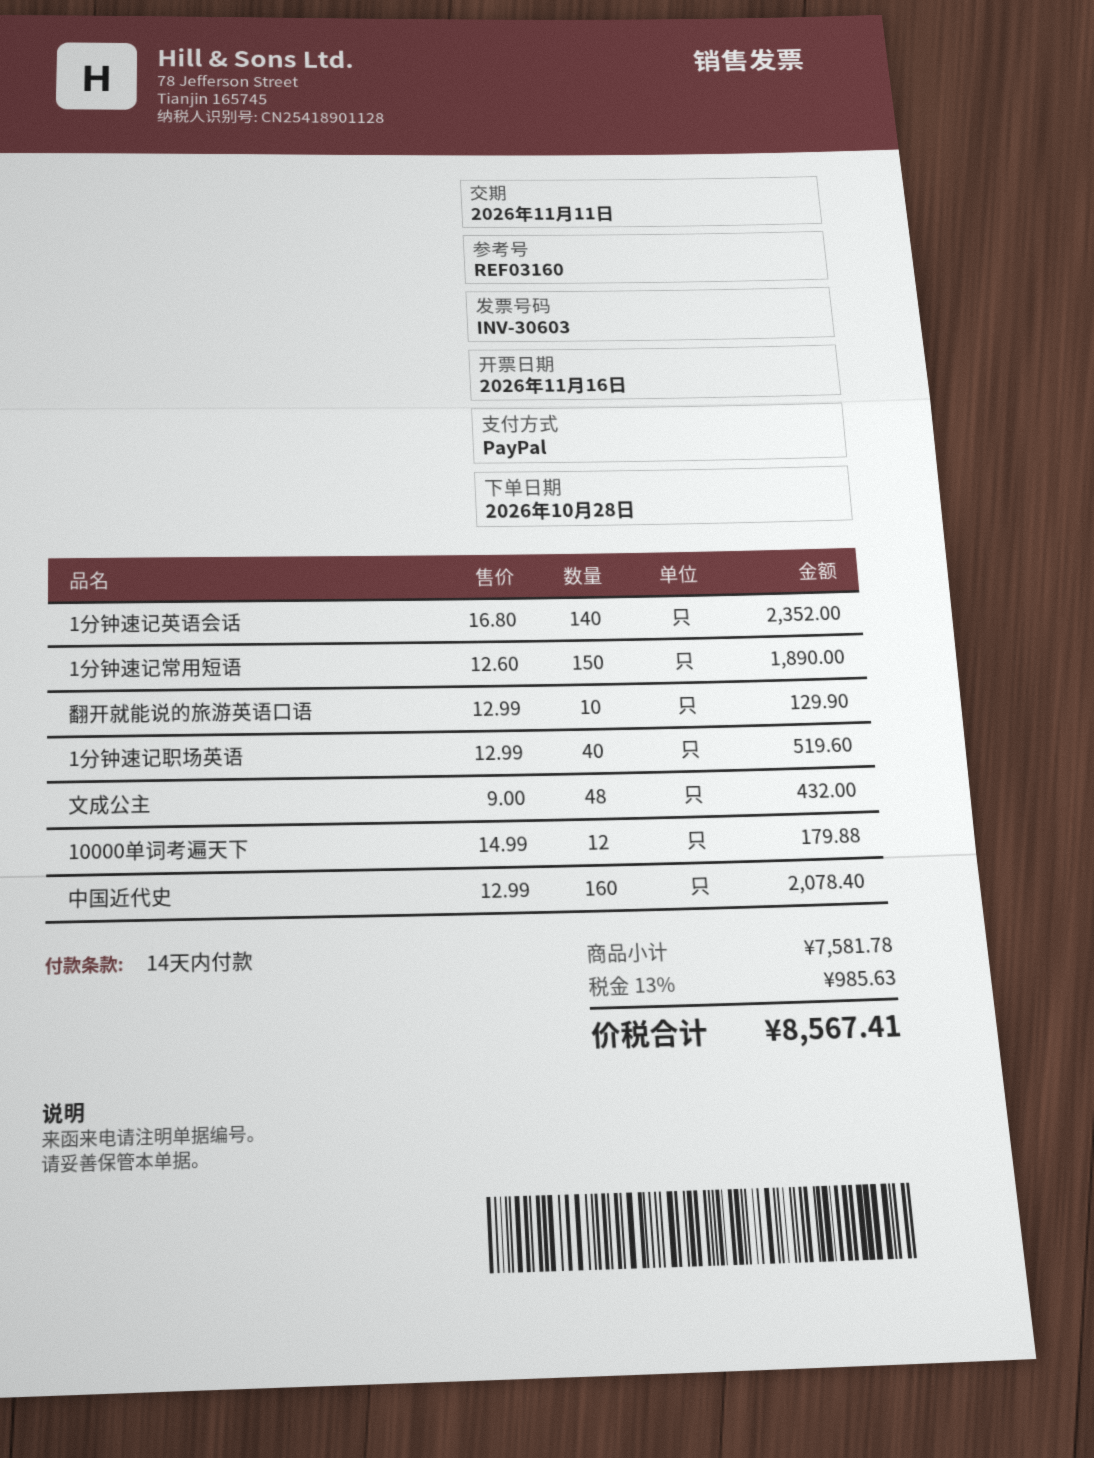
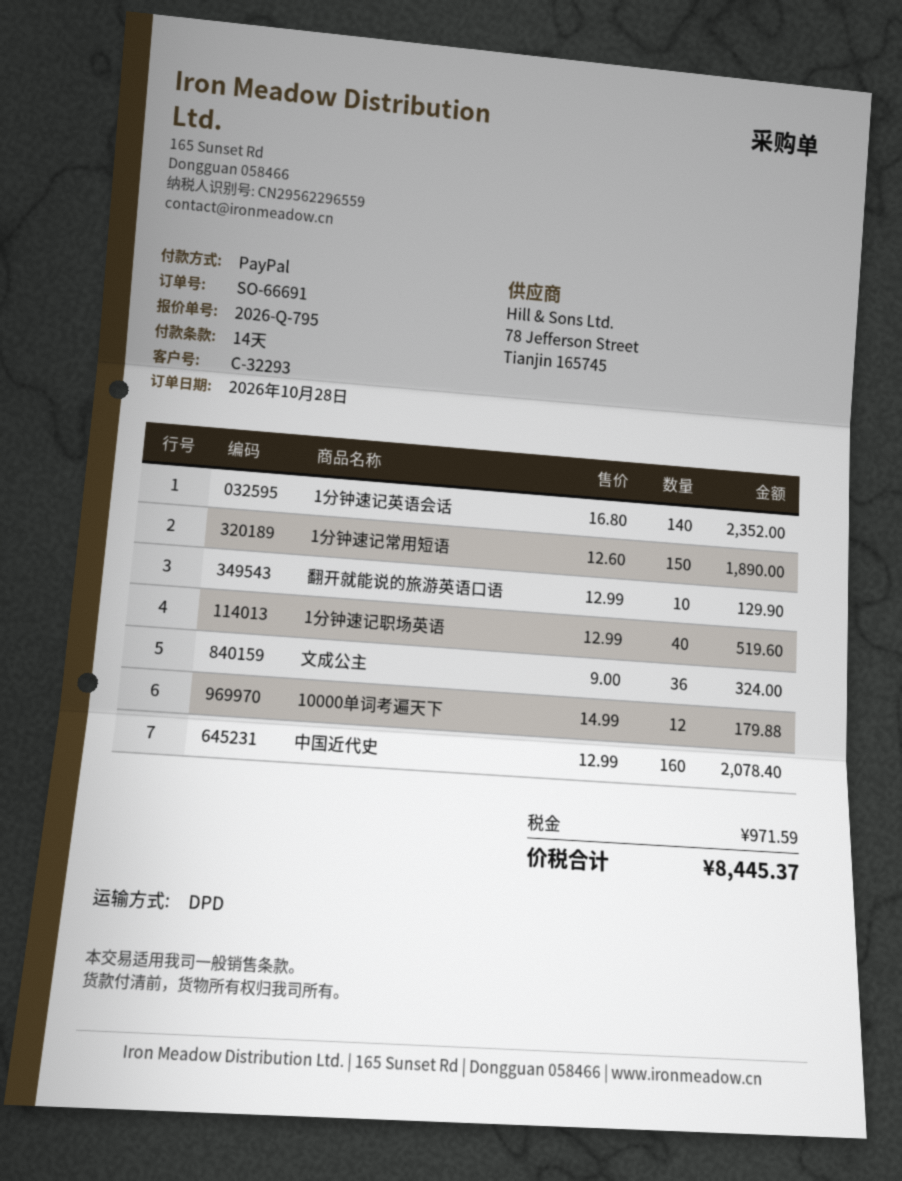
文成公主: 48 x 9.00 = 432.00 -> 36 x 9.00 = 324.00
tax: 985.63 -> 971.59
total: 8567.41 -> 8445.37

